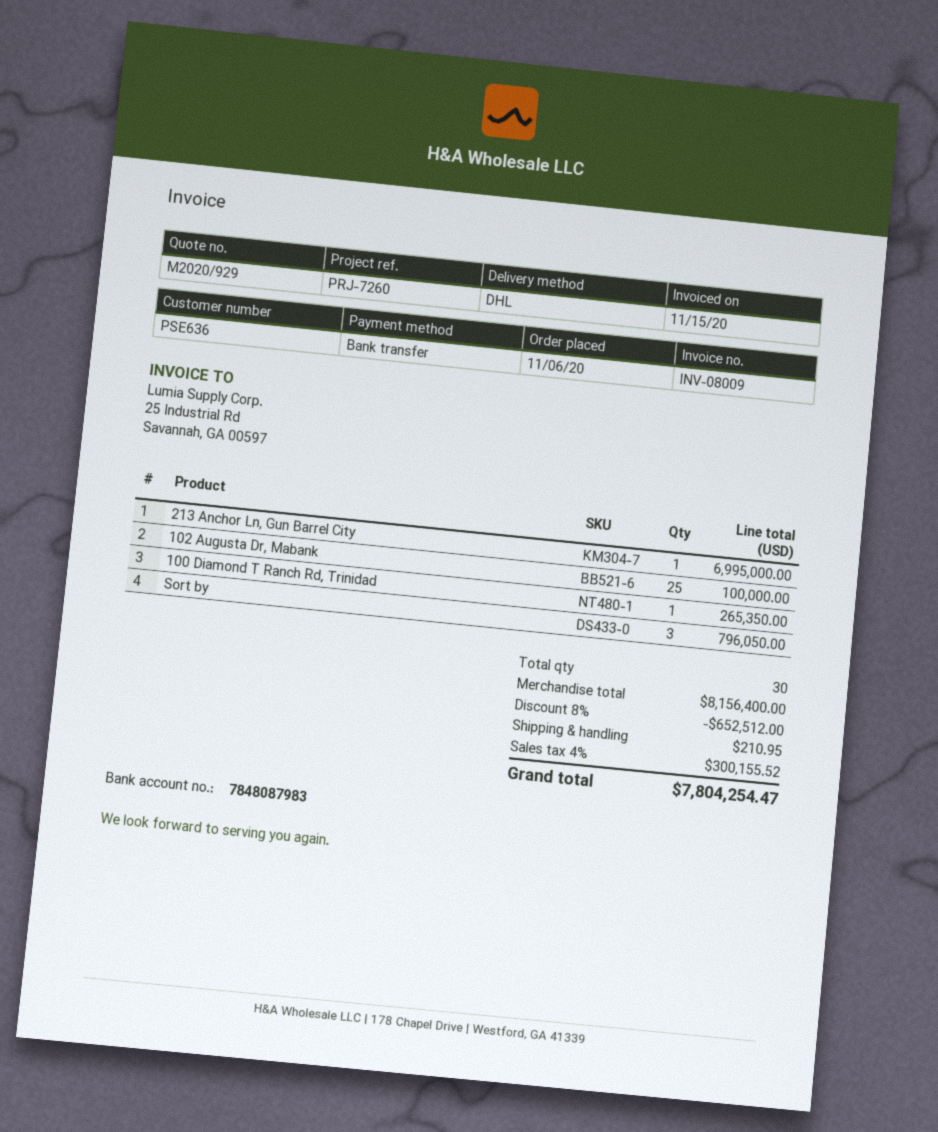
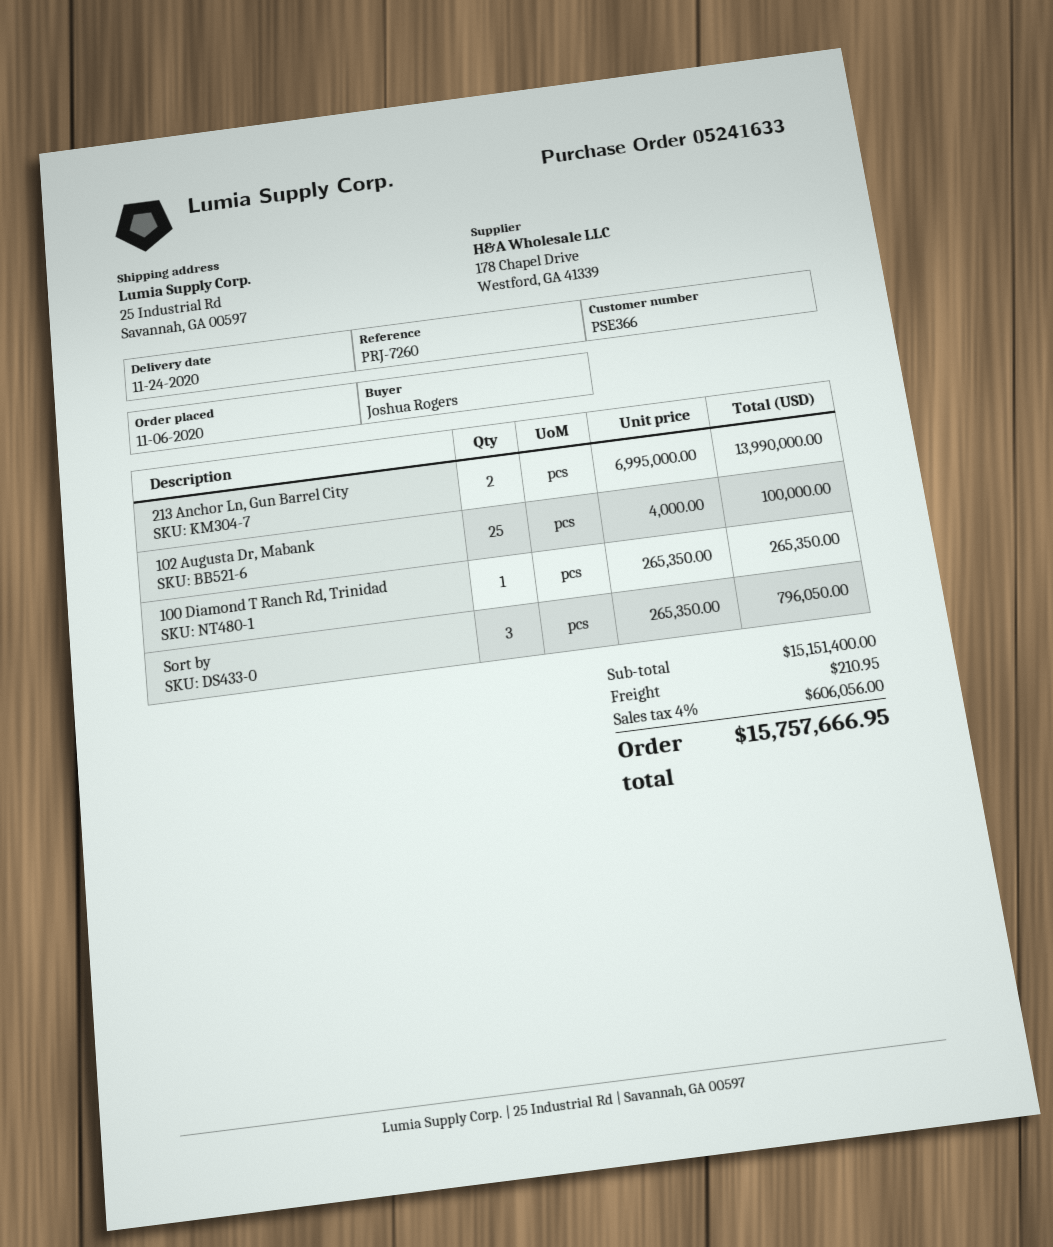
customer number: PSE636 -> PSE366
213 Anchor Ln, Gun Barrel City: 1 for 6995000.00 -> 2 for 13990000.00
subtotal: 8156400.00 -> 15151400.00
discount: 8% = 652512.00 -> none
tax: 4% = 300155.52 -> 4% = 606056.00
total: 7804254.47 -> 15757666.95

